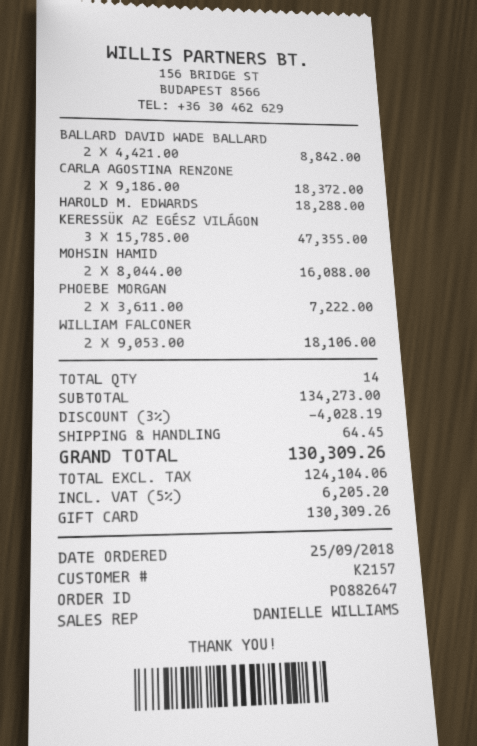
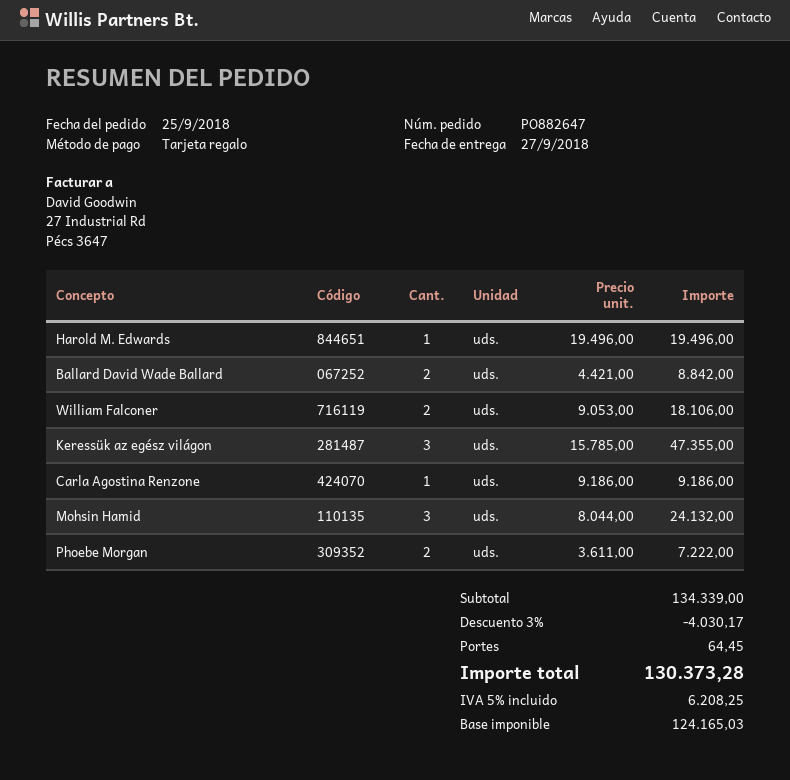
CARLA AGOSTINA RENZONE: 2 x 9186.00 = 18372.00 -> 1 x 9186.00 = 9186.00
HAROLD M. EDWARDS: 1 x 18288.00 = 18288.00 -> 1 x 19496.00 = 19496.00
MOHSIN HAMID: 2 x 8044.00 = 16088.00 -> 3 x 8044.00 = 24132.00
subtotal: 134273.00 -> 134339.00
discount: 3% = 4028.19 -> 3% = 4030.17
net: 124104.06 -> 124165.03
tax: 5% = 6205.20 -> 5% = 6208.25
total: 130309.26 -> 130373.28

